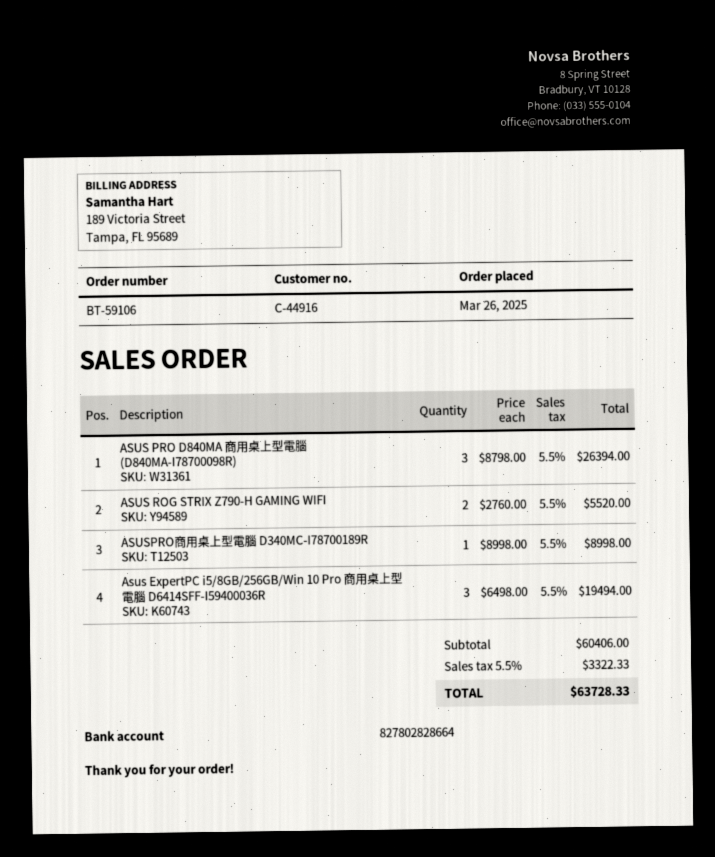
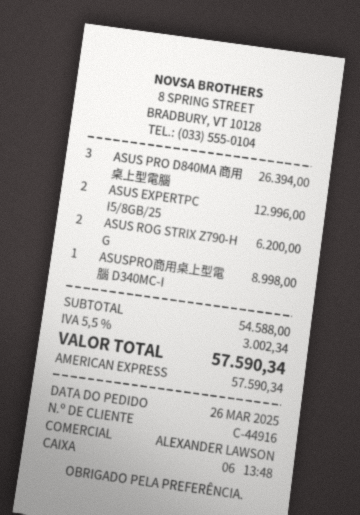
ASUS ROG STRIX Z790-H GAMING WIFI: 2 for 5520.00 -> 2 for 6200.00
Asus ExpertPC i5/8GB/256GB/Win 10 Pro 商用桌上型電腦 D6414SFF-I59400036R: 3 for 19494.00 -> 2 for 12996.00
subtotal: 60406.00 -> 54588.00
tax: 5.5% = 3322.33 -> 5.5% = 3002.34
total: 63728.33 -> 57590.34

